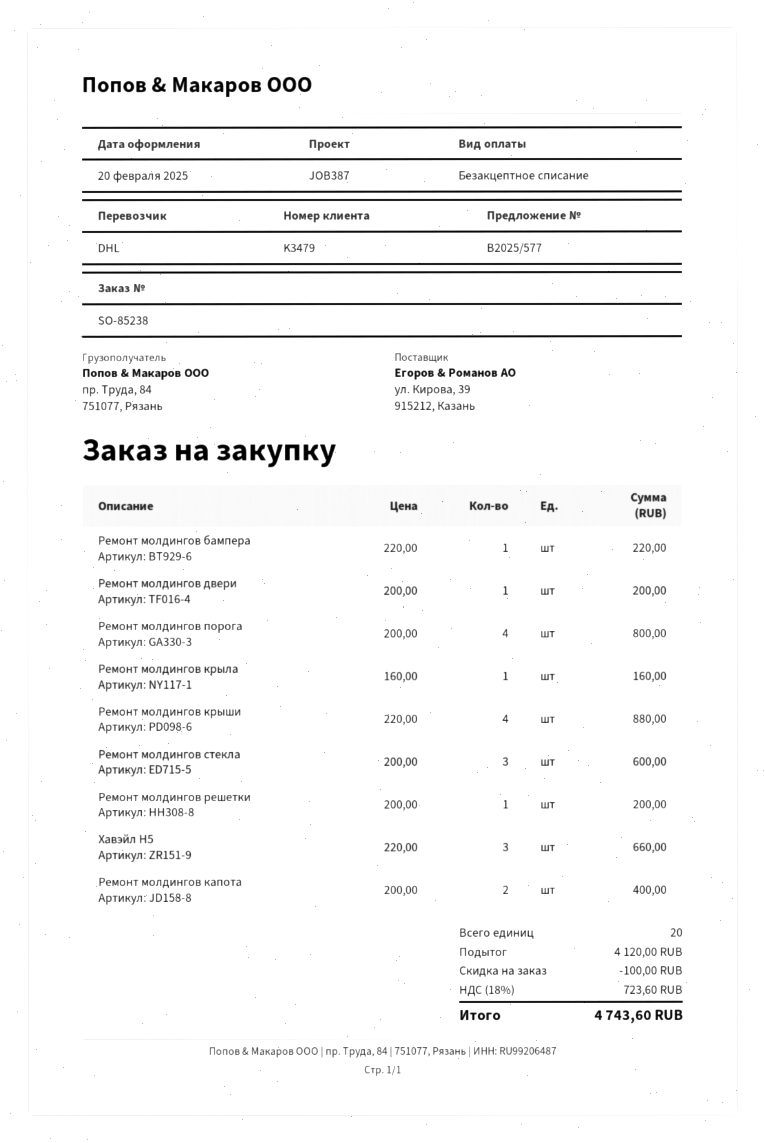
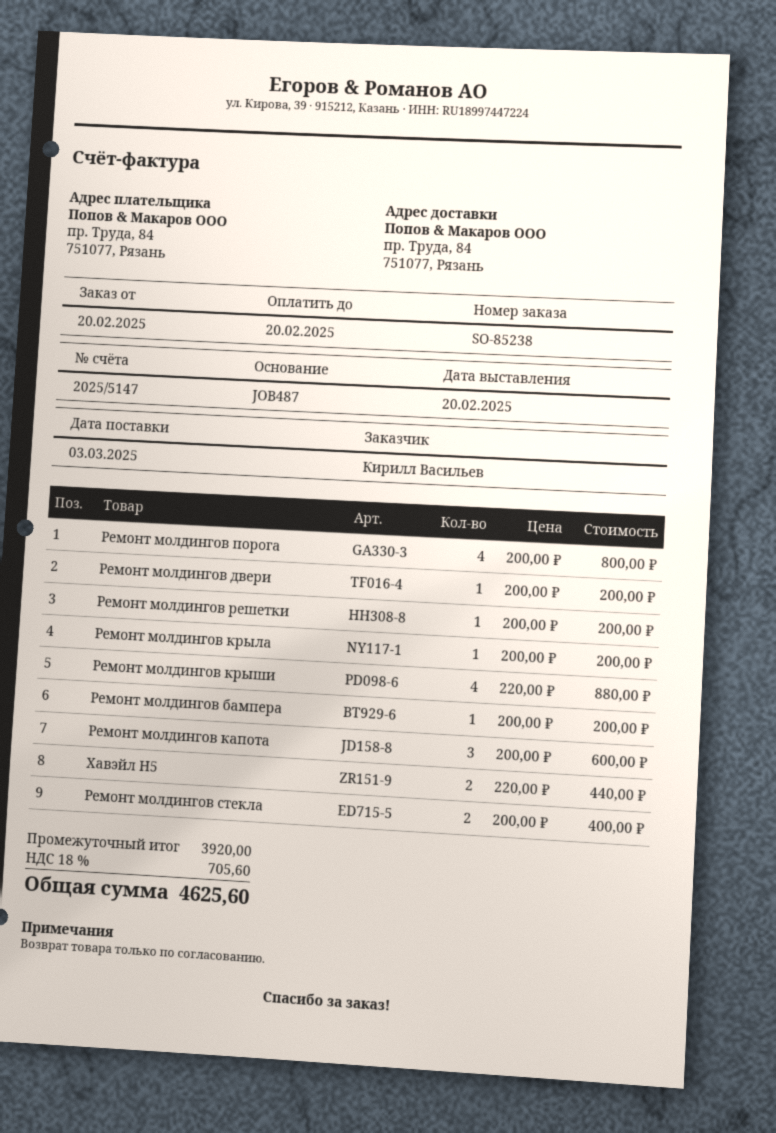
reference: JOB387 -> JOB487
Ремонт молдингов бампера: 1 x 220.00 = 220.00 -> 1 x 200.00 = 200.00
Ремонт молдингов крыла: 1 x 160.00 = 160.00 -> 1 x 200.00 = 200.00
Ремонт молдингов стекла: 3 x 200.00 = 600.00 -> 2 x 200.00 = 400.00
Хавэйл H5: 3 x 220.00 = 660.00 -> 2 x 220.00 = 440.00
Ремонт молдингов капота: 2 x 200.00 = 400.00 -> 3 x 200.00 = 600.00
subtotal: 4120.00 -> 3920.00
discount: 100.00 -> none
tax: 18% = 723.60 -> 18% = 705.60
total: 4743.60 -> 4625.60

